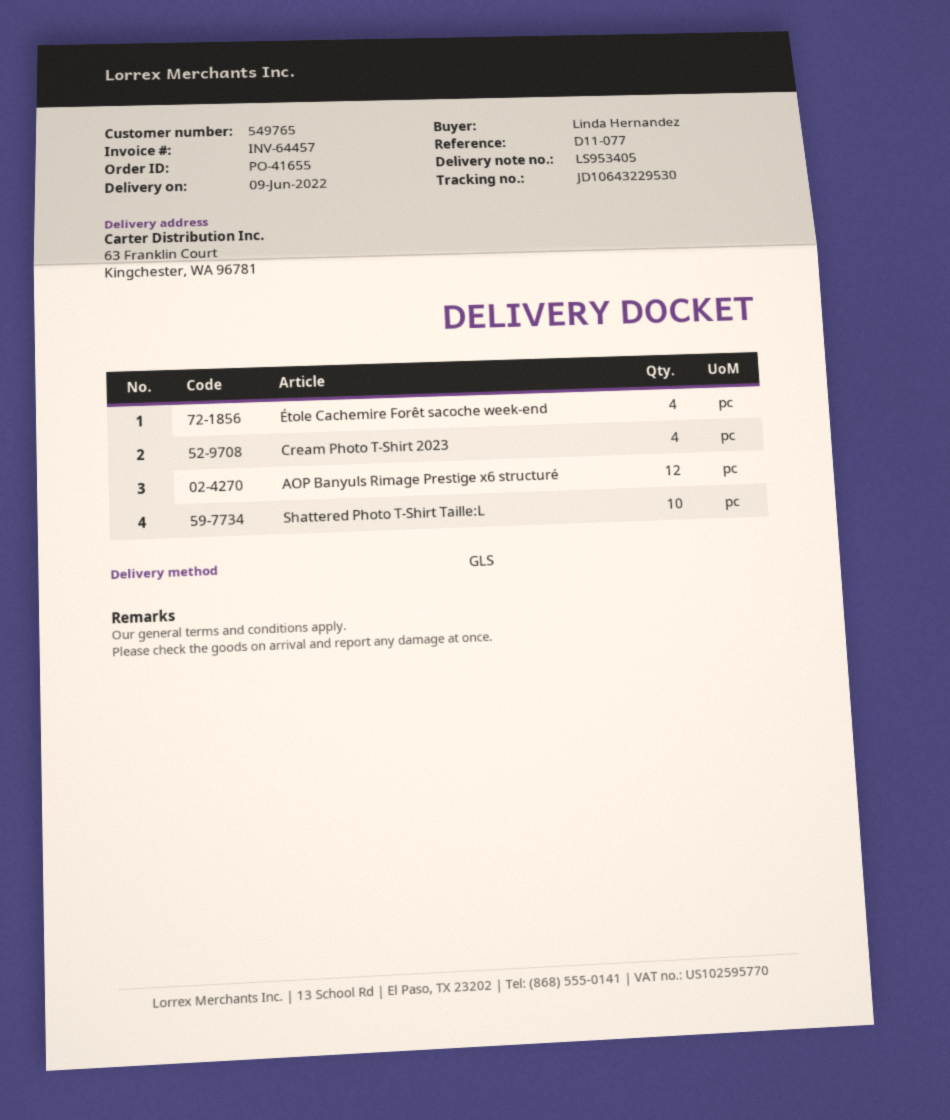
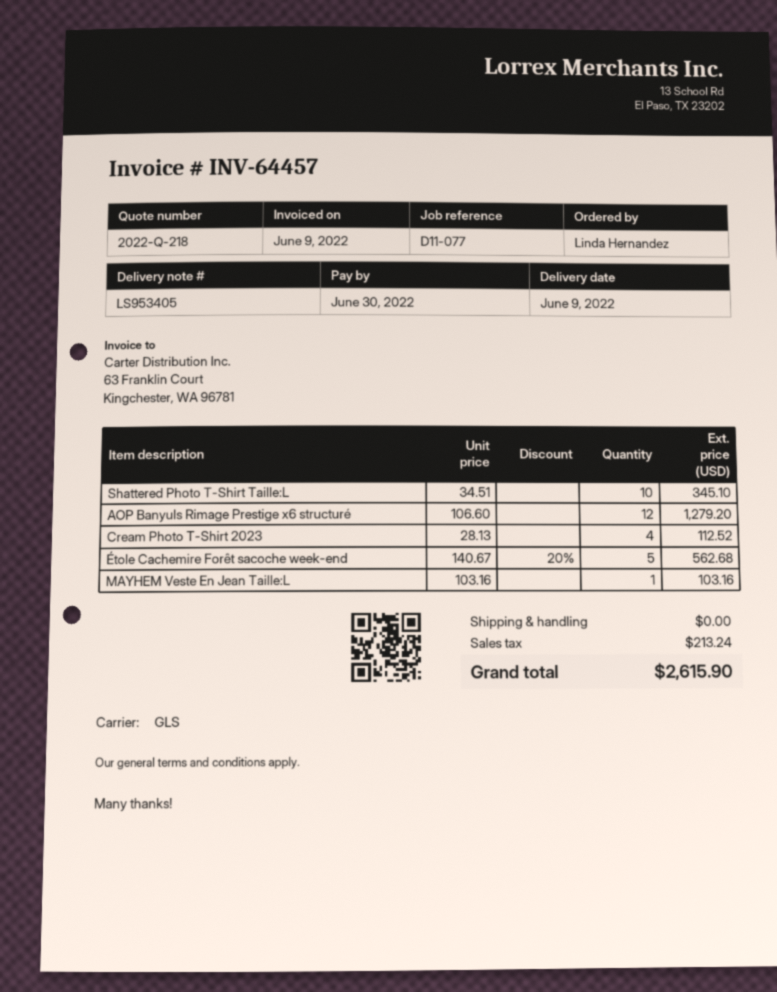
Étole Cachemire Forêt sacoche week-end: 4 -> 5
MAYHEM Veste En Jean Taille:L: none -> 1

